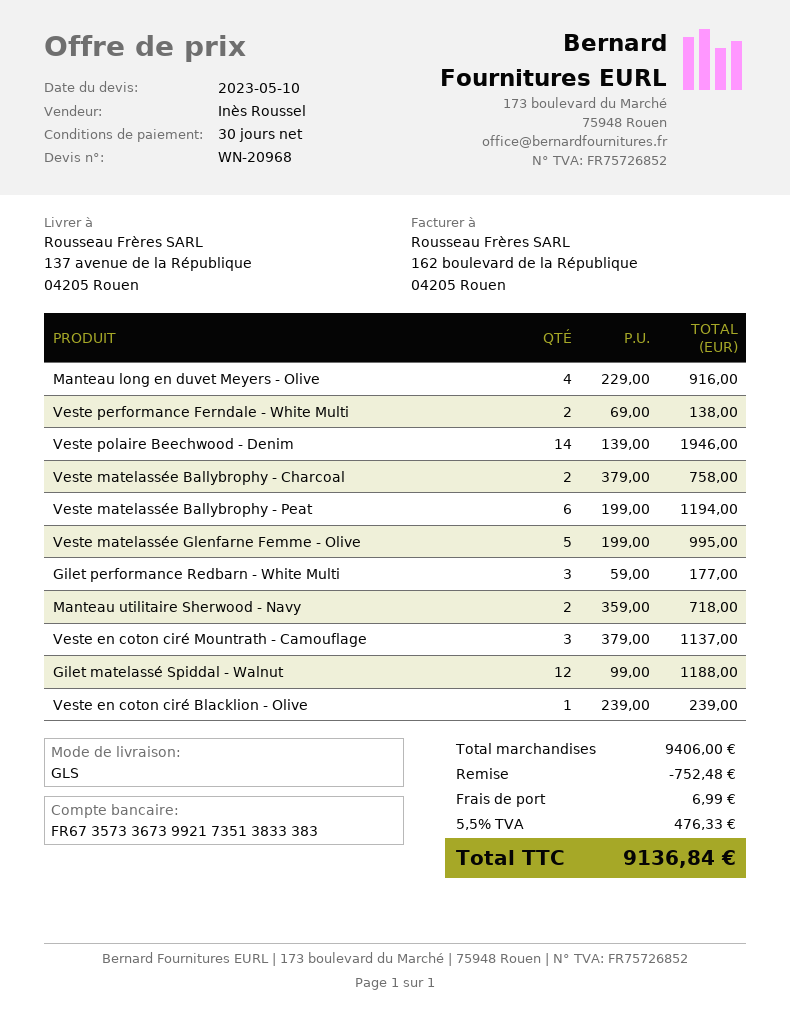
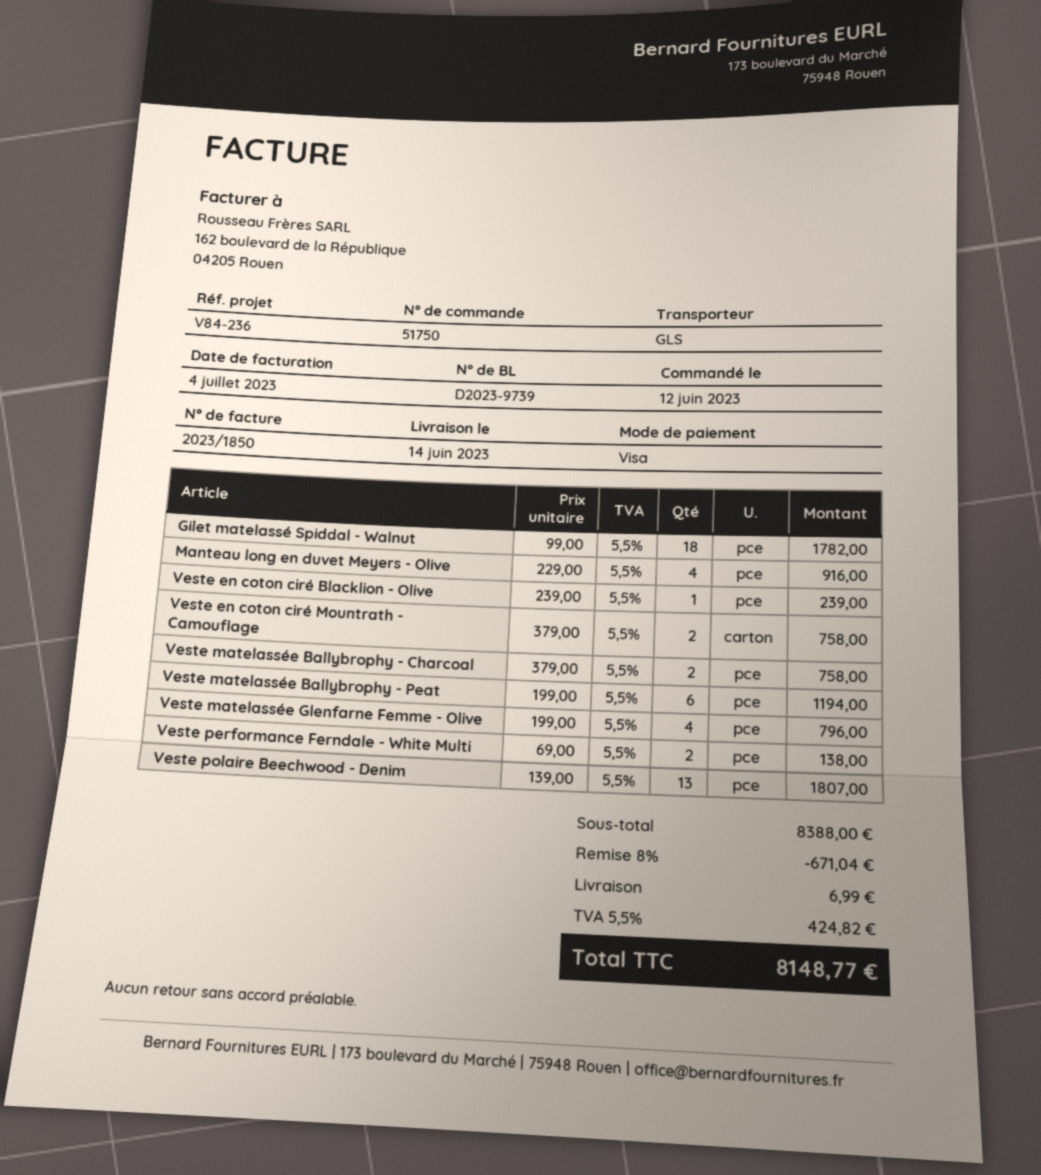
Veste polaire Beechwood - Denim: 14 x 139.00 = 1946.00 -> 13 x 139.00 = 1807.00
Veste matelassée Glenfarne Femme - Olive: 5 x 199.00 = 995.00 -> 4 x 199.00 = 796.00
Gilet performance Redbarn - White Multi: 3 x 59.00 = 177.00 -> none
Manteau utilitaire Sherwood - Navy: 2 x 359.00 = 718.00 -> none
Veste en coton ciré Mountrath - Camouflage: 3 x 379.00 = 1137.00 -> 2 x 379.00 = 758.00
Gilet matelassé Spiddal - Walnut: 12 x 99.00 = 1188.00 -> 18 x 99.00 = 1782.00
subtotal: 9406.00 -> 8388.00
discount: 752.48 -> 671.04
tax: 5.5% = 476.33 -> 5.5% = 424.82
total: 9136.84 -> 8148.77

